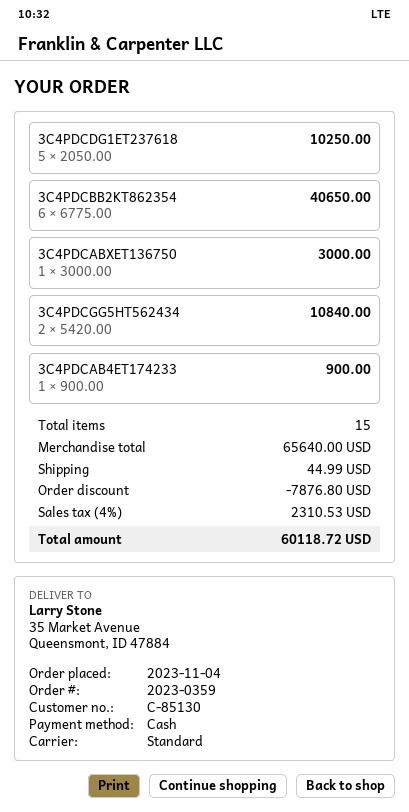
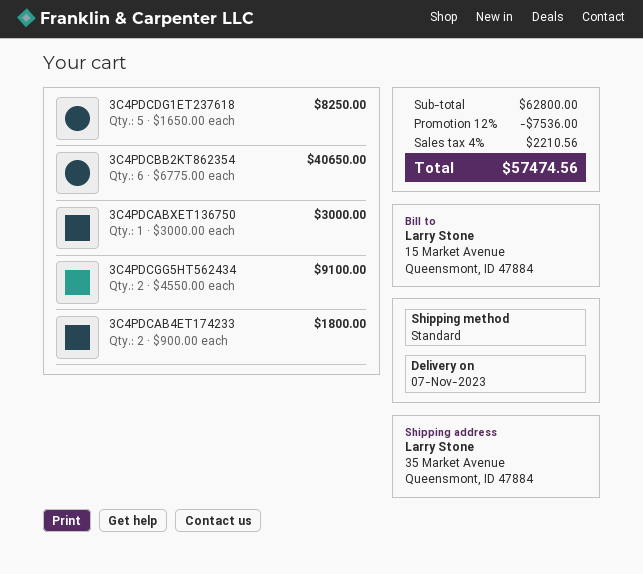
3C4PDCDG1ET237618: 5 x 2050.00 = 10250.00 -> 5 x 1650.00 = 8250.00
3C4PDCGG5HT562434: 2 x 5420.00 = 10840.00 -> 2 x 4550.00 = 9100.00
3C4PDCAB4ET174233: 1 x 900.00 = 900.00 -> 2 x 900.00 = 1800.00
subtotal: 65640.00 -> 62800.00
discount: 7876.80 -> 7536.00
shipping: 44.99 -> none
tax: 4% = 2310.53 -> 4% = 2210.56
total: 60118.72 -> 57474.56

